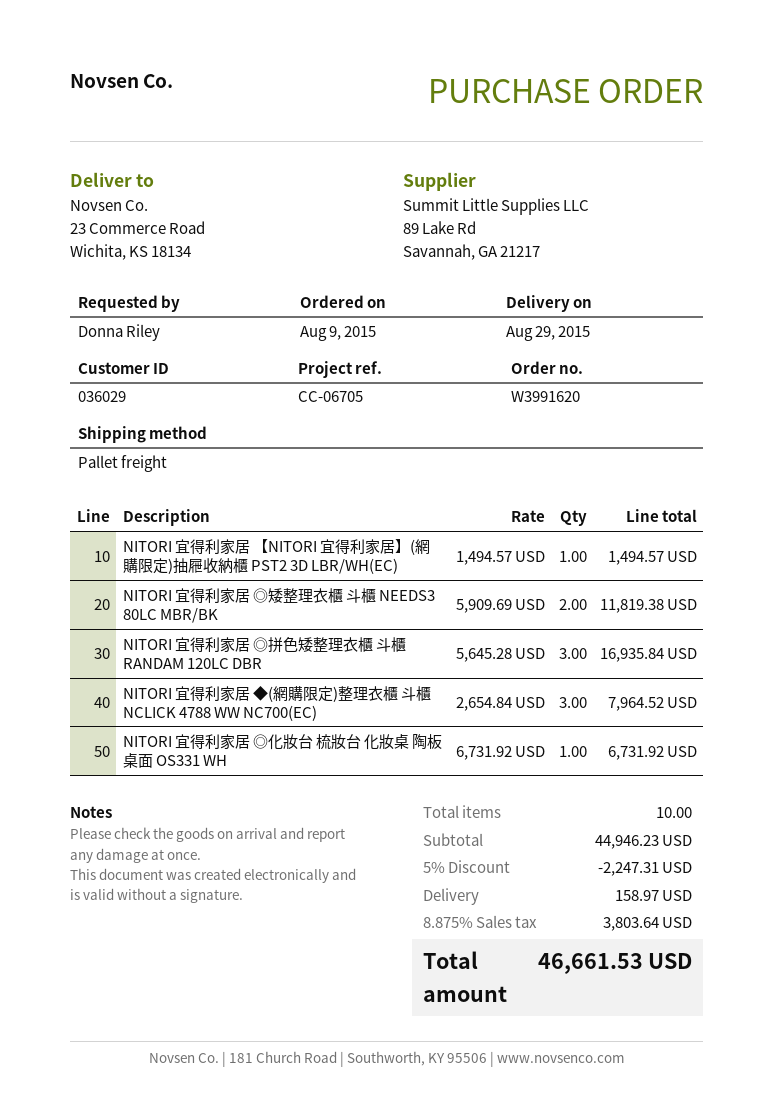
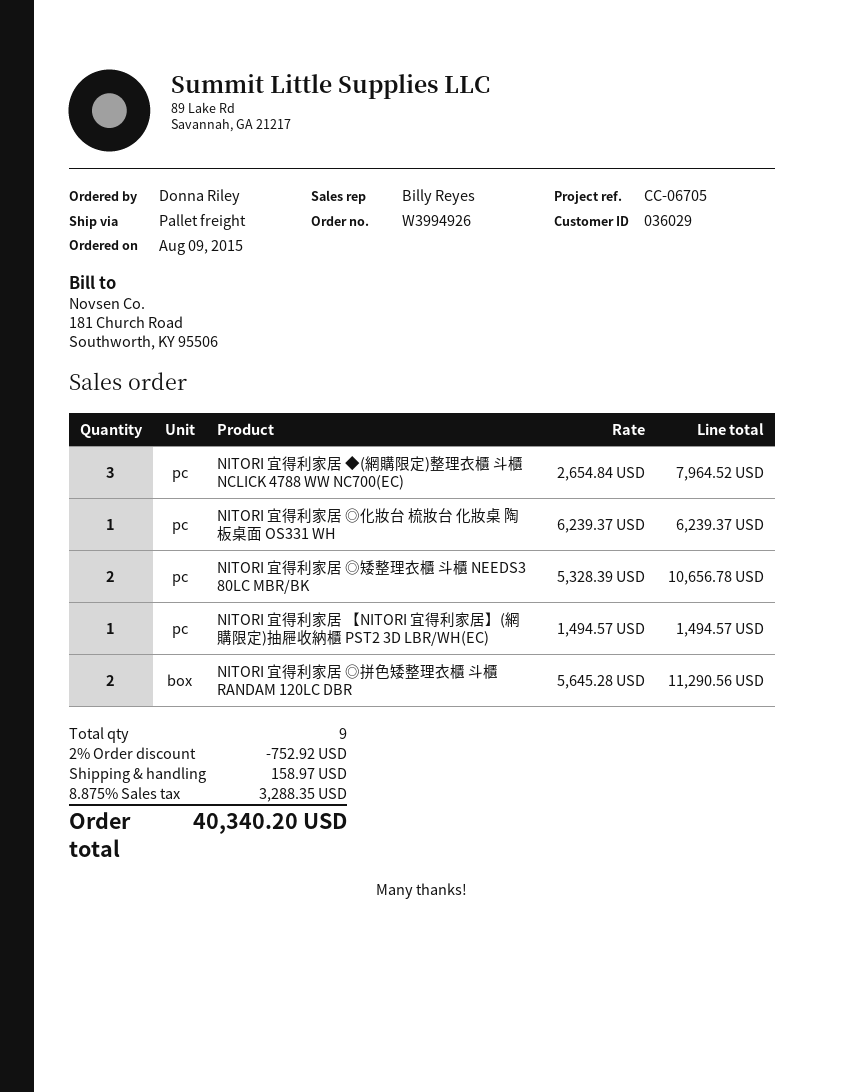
order number: W3991620 -> W3994926
NITORI 宜得利家居 ◎矮整理衣櫃 斗櫃 NEEDS3 80LC MBR/BK: 2 x 5909.69 = 11819.38 -> 2 x 5328.39 = 10656.78
NITORI 宜得利家居 ◎拼色矮整理衣櫃 斗櫃 RANDAM 120LC DBR: 3 x 5645.28 = 16935.84 -> 2 x 5645.28 = 11290.56
NITORI 宜得利家居 ◎化妝台 梳妝台 化妝桌 陶板桌面 OS331 WH: 1 x 6731.92 = 6731.92 -> 1 x 6239.37 = 6239.37
total quantity: 10 -> 9
discount: 5% = 2247.31 -> 2% = 752.92
tax: 8.875% = 3803.64 -> 8.875% = 3288.35
total: 46661.53 -> 40340.20

